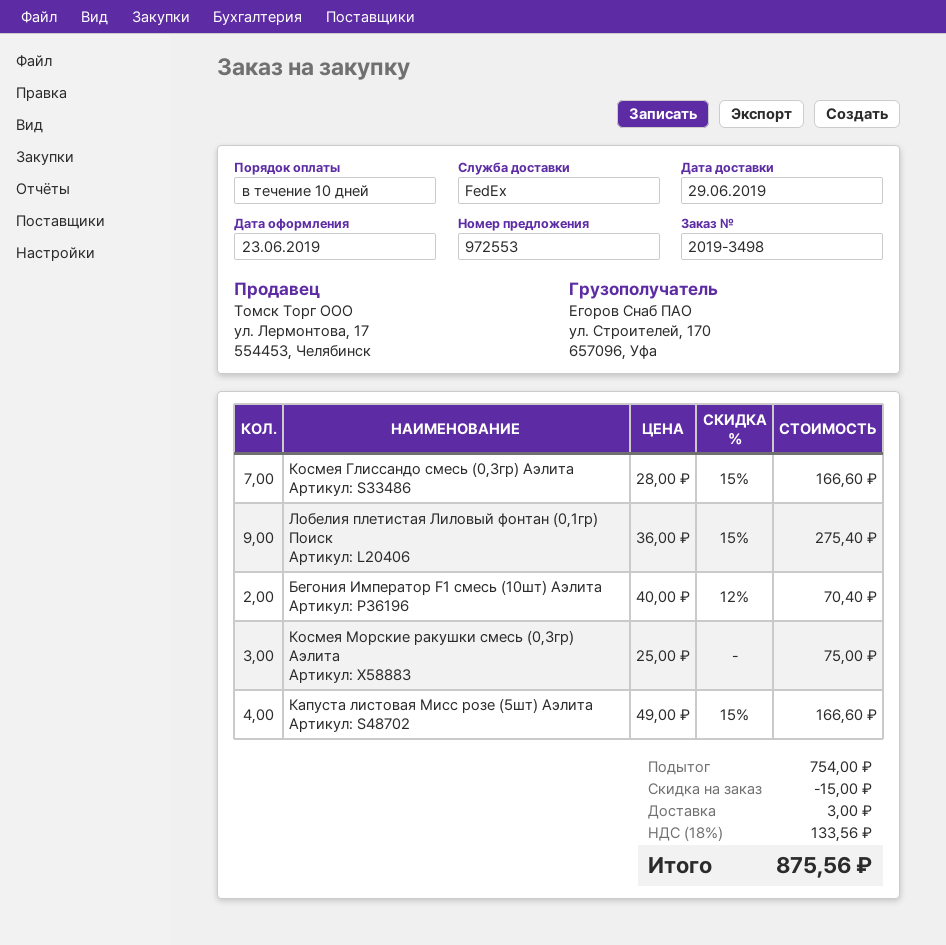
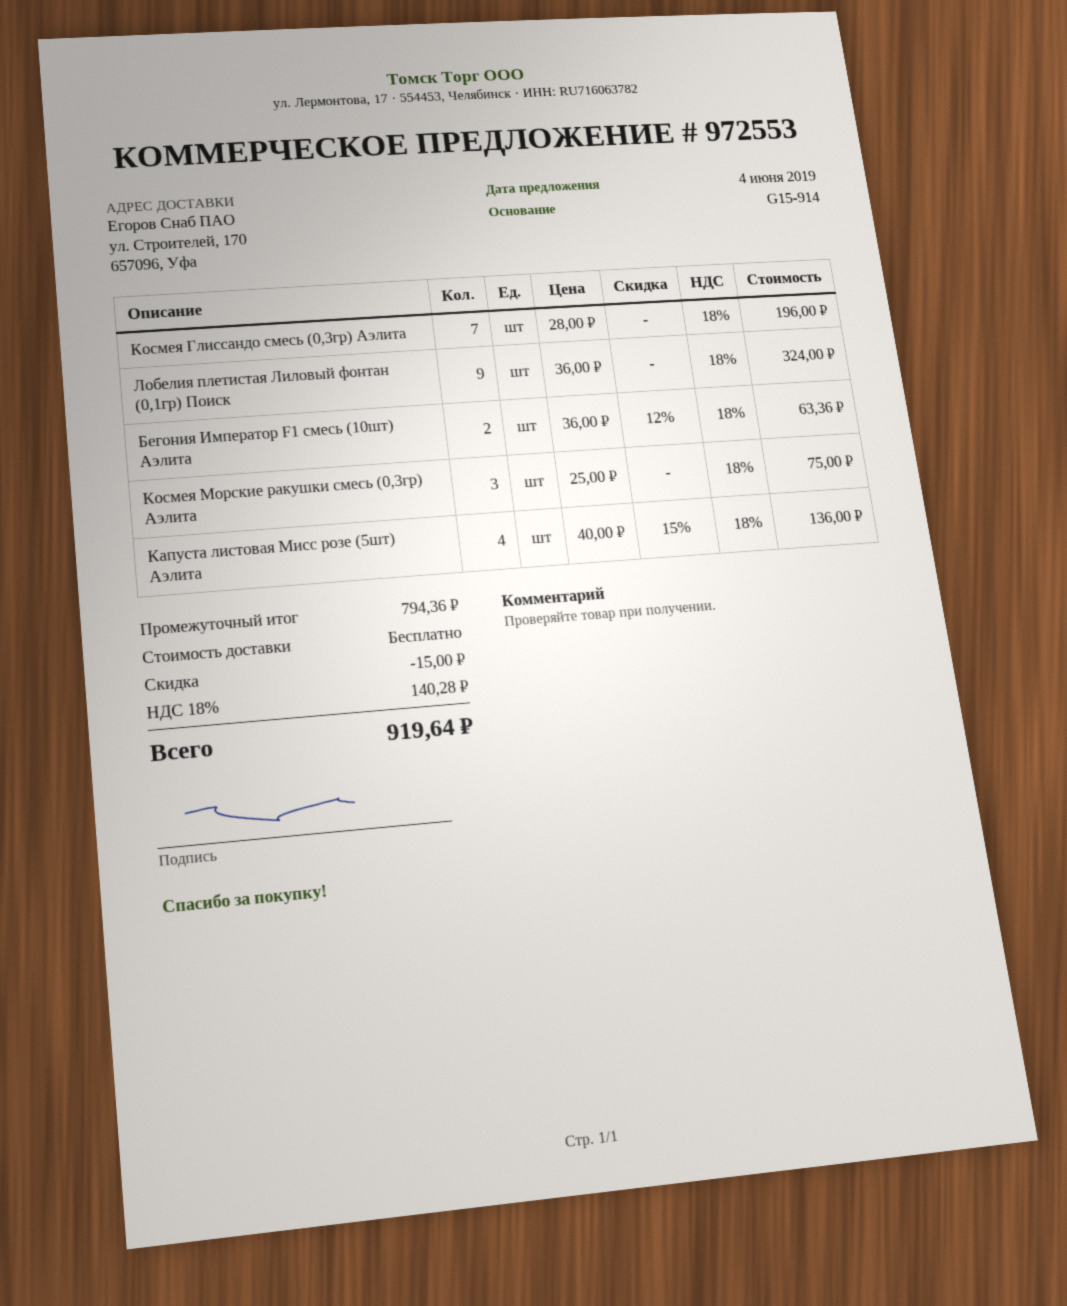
Космея Глиссандо смесь (0,3гр) Аэлита: 7 x 28.00 - 15% = 166.60 -> 7 x 28.00 = 196.00
Лобелия плетистая Лиловый фонтан (0,1гр) Поиск: 9 x 36.00 - 15% = 275.40 -> 9 x 36.00 = 324.00
Бегония Император F1 смесь (10шт) Аэлита: 2 x 40.00 - 12% = 70.40 -> 2 x 36.00 - 12% = 63.36
Капуста листовая Мисс розе (5шт) Аэлита: 4 x 49.00 - 15% = 166.60 -> 4 x 40.00 - 15% = 136.00
subtotal: 754.00 -> 794.36
shipping: 3.00 -> 0.00
tax: 18% = 133.56 -> 18% = 140.28
total: 875.56 -> 919.64

